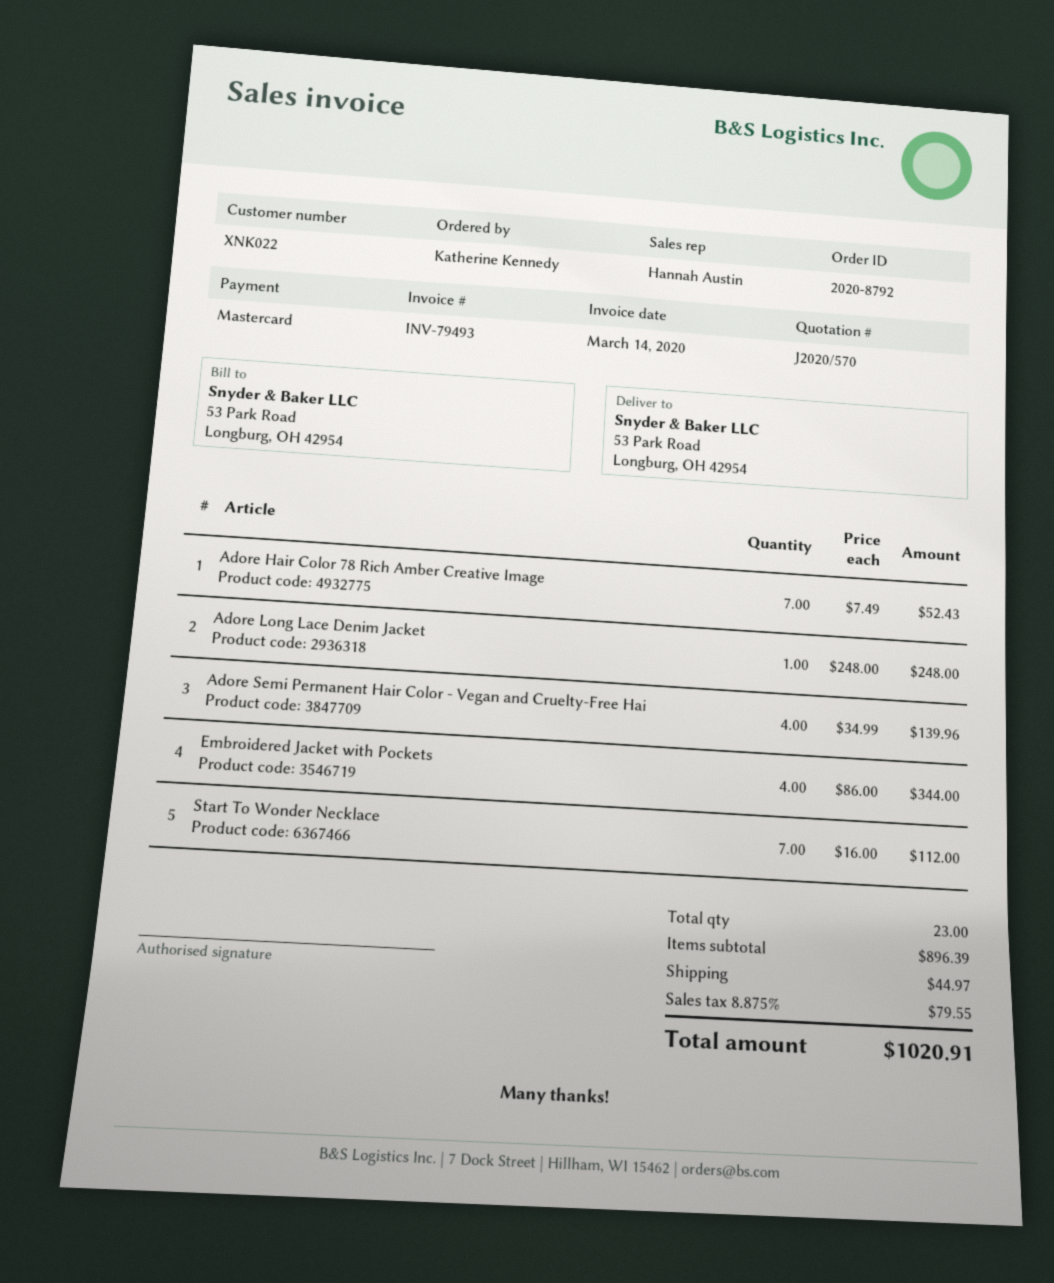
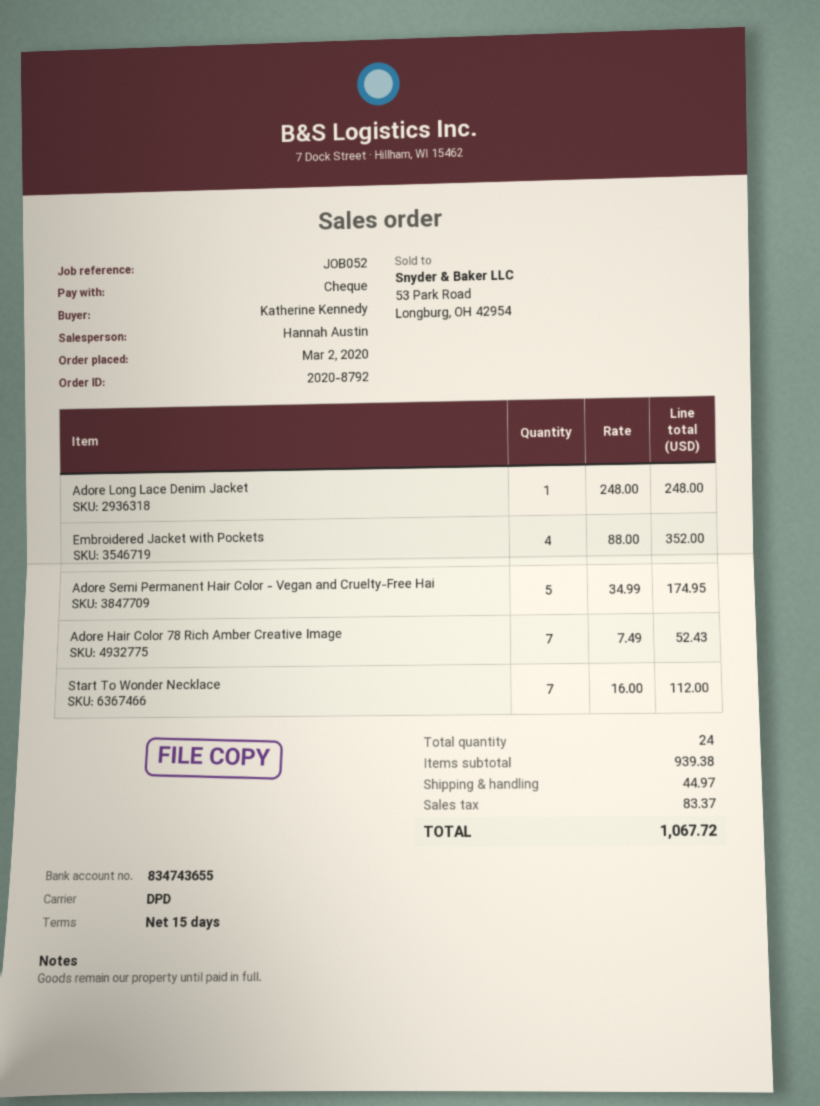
payment method: Mastercard -> cheque
Adore Semi Permanent Hair Color - Vegan and Cruelty-Free Hai: 4 x 34.99 = 139.96 -> 5 x 34.99 = 174.95
Embroidered Jacket with Pockets: 4 x 86.00 = 344.00 -> 4 x 88.00 = 352.00
total quantity: 23 -> 24
subtotal: 896.39 -> 939.38
tax: 79.55 -> 83.37
total: 1020.91 -> 1067.72

